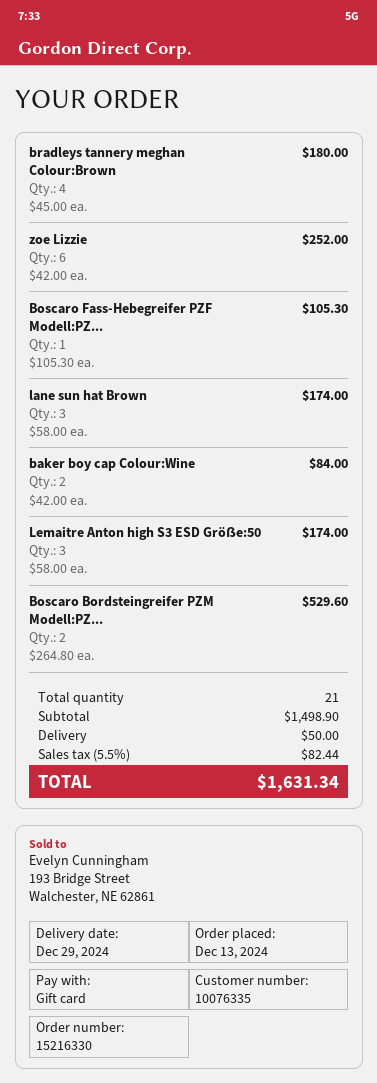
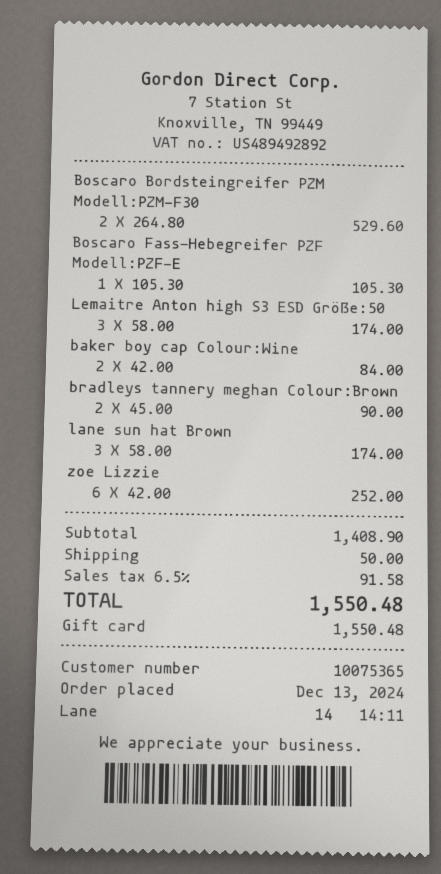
customer number: 10076335 -> 10075365
bradleys tannery meghan Colour:Brown: 4 x 45.00 = 180.00 -> 2 x 45.00 = 90.00
subtotal: 1498.90 -> 1408.90
tax: 5.5% = 82.44 -> 6.5% = 91.58
total: 1631.34 -> 1550.48

